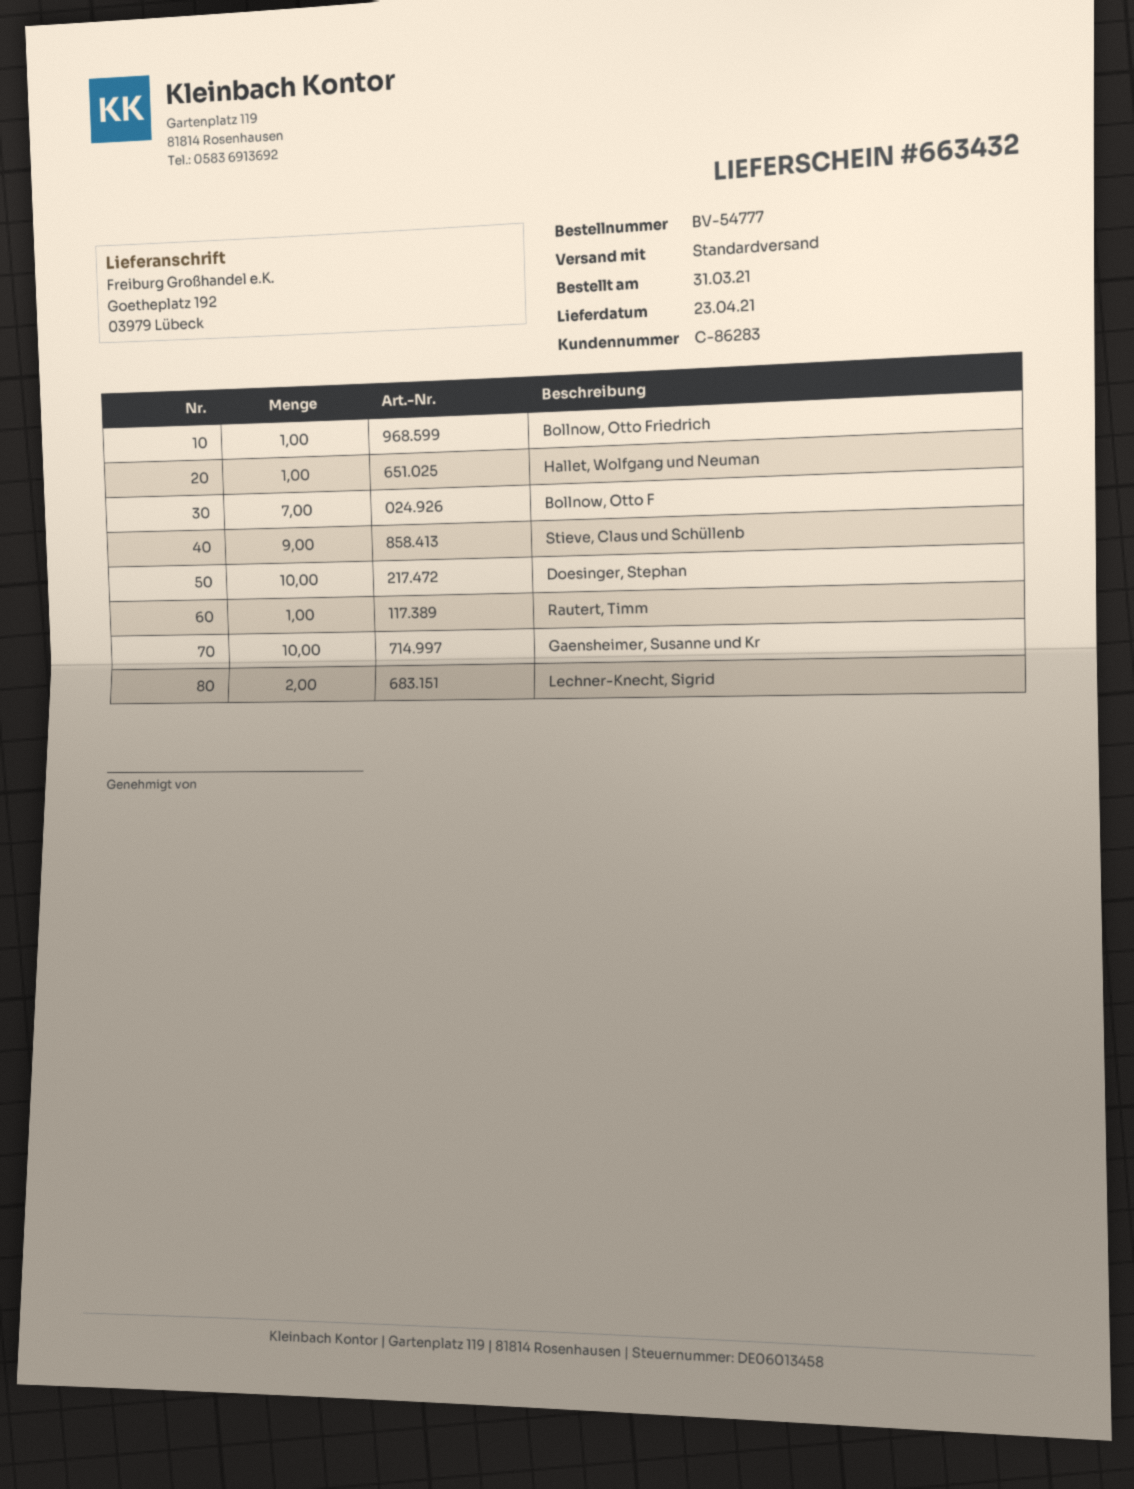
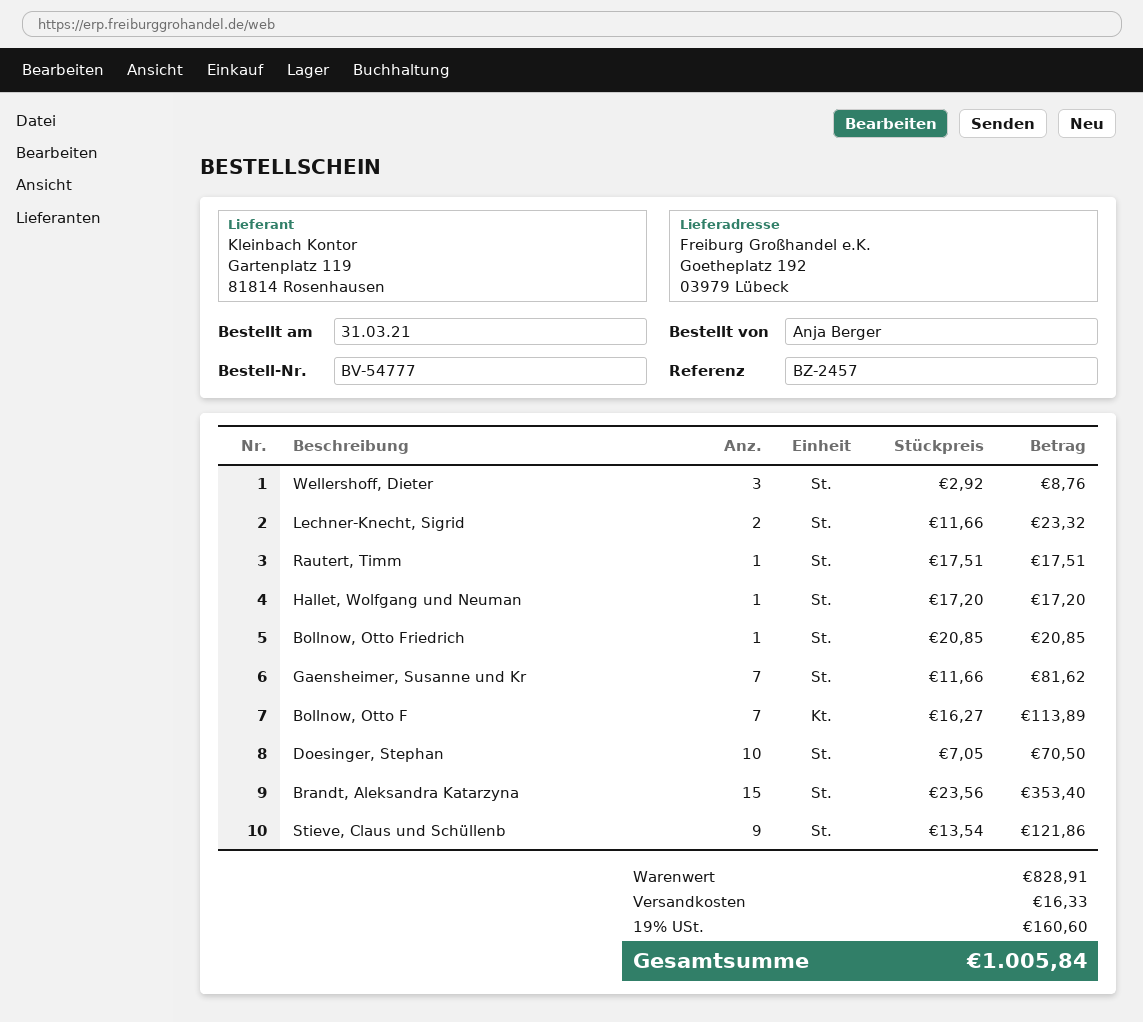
Gaensheimer, Susanne und Kr: 10 -> 7
Wellershoff, Dieter: none -> 3
Brandt, Aleksandra Katarzyna: none -> 15

